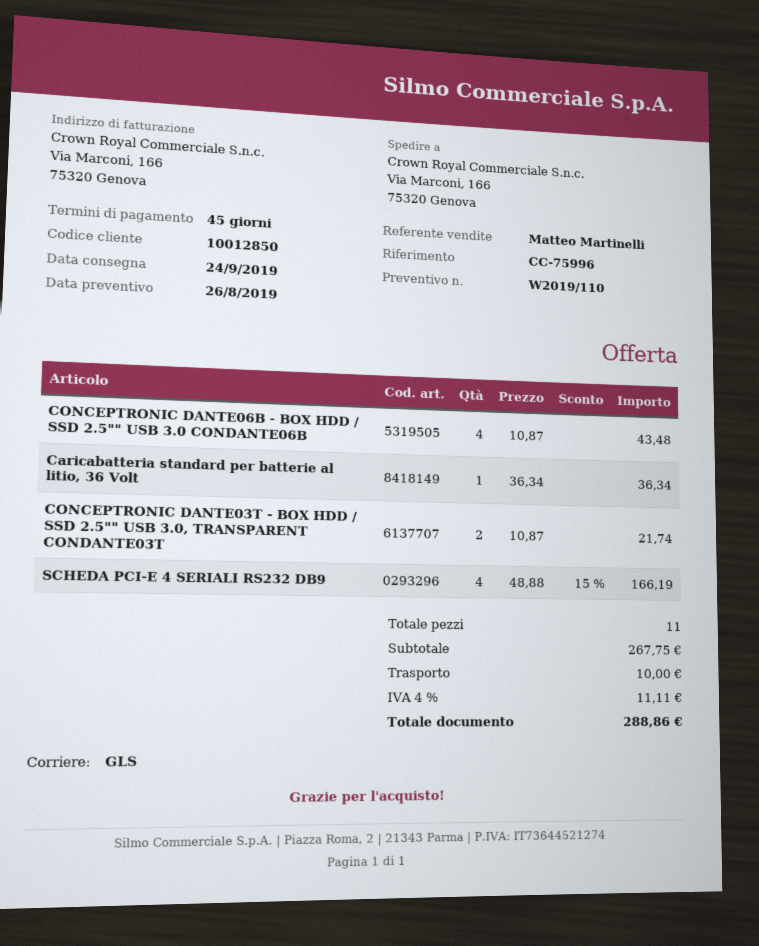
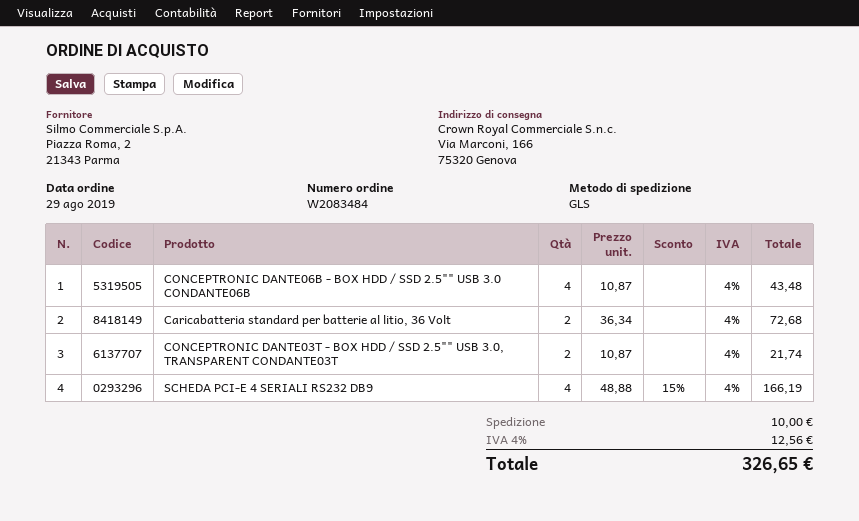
Caricabatteria standard per batterie al litio, 36 Volt: 1 x 36.34 = 36.34 -> 2 x 36.34 = 72.68
tax: 4% = 11.11 -> 4% = 12.56
total: 288.86 -> 326.65

